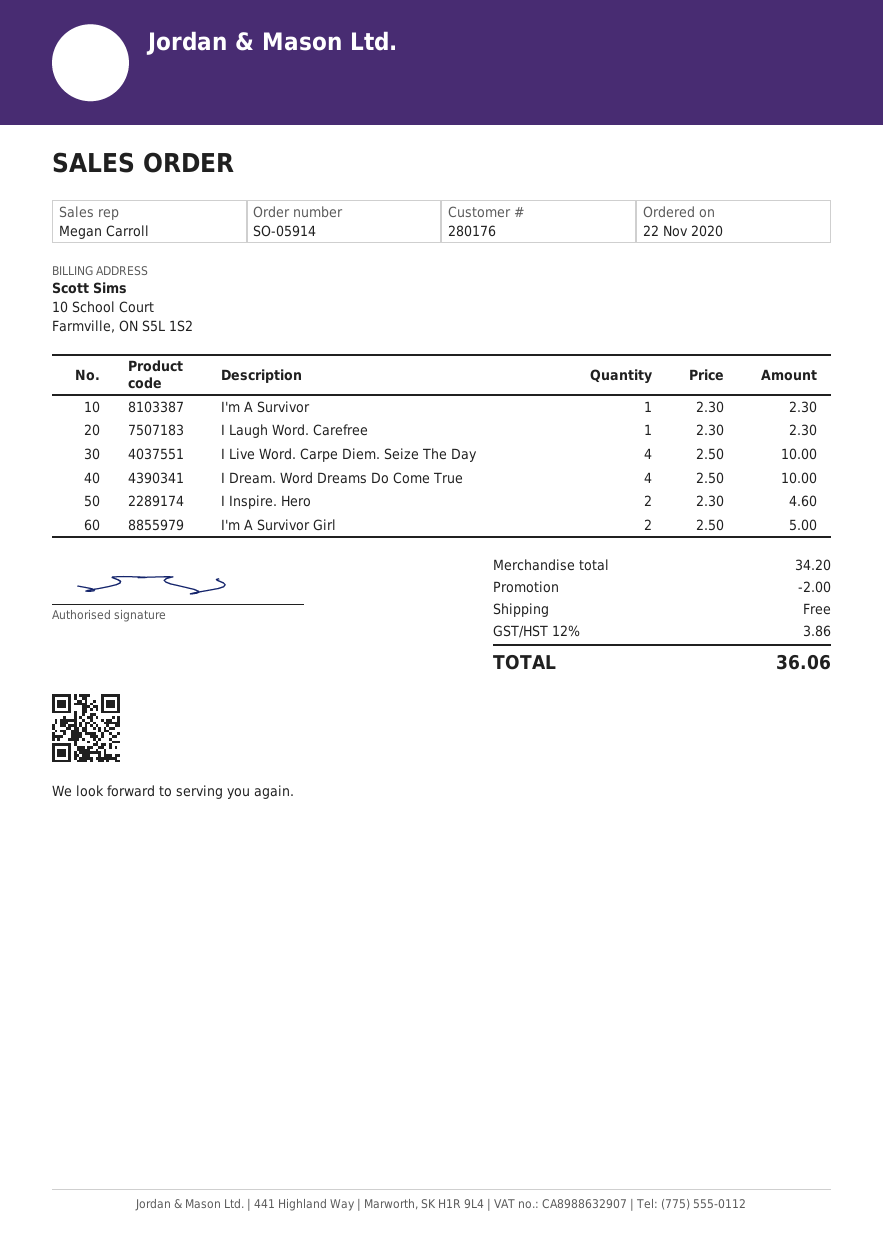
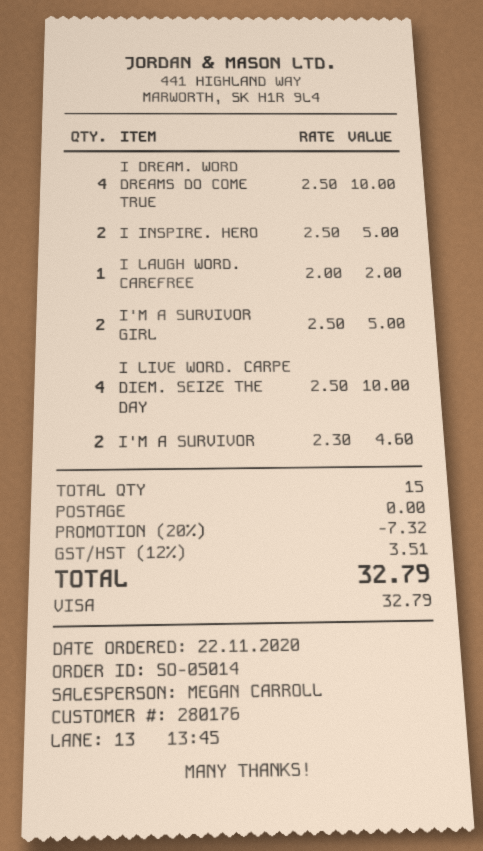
order number: SO-05914 -> SO-05014
I'm A Survivor: 1 x 2.30 = 2.30 -> 2 x 2.30 = 4.60
I Laugh Word. Carefree: 1 x 2.30 = 2.30 -> 1 x 2.00 = 2.00
I Inspire. Hero: 2 x 2.30 = 4.60 -> 2 x 2.50 = 5.00
discount: 2.00 -> 7.32
tax: 12% = 3.86 -> 12% = 3.51
total: 36.06 -> 32.79

